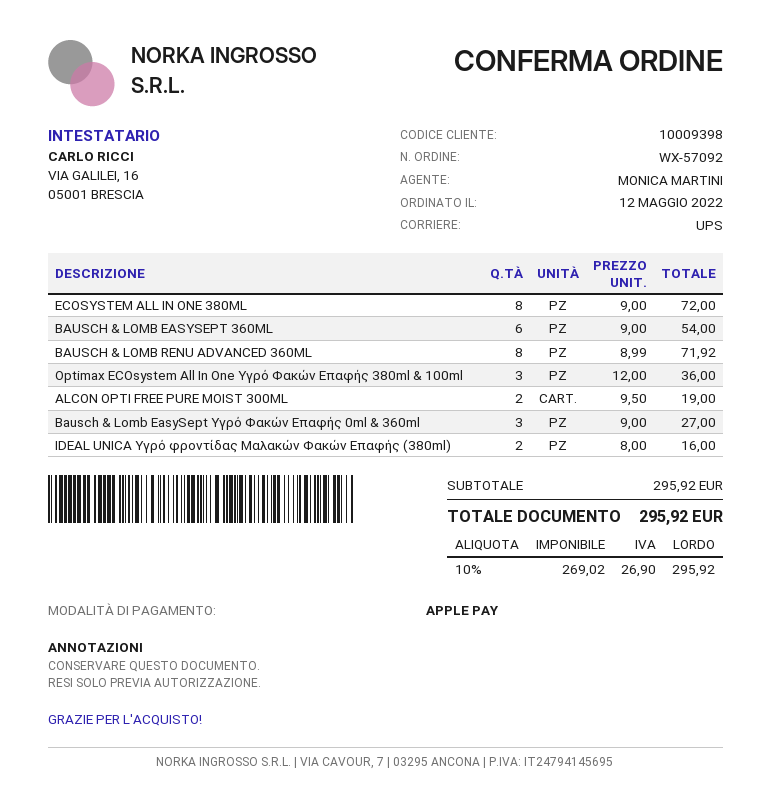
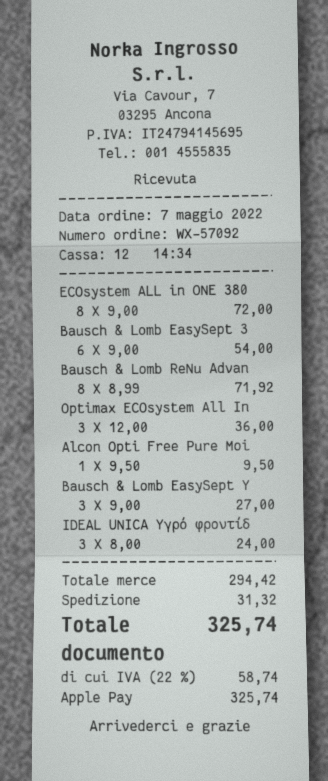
order date: 2022-05-12 -> 2022-05-07
ALCON OPTI FREE PURE MOIST 300ML: 2 x 9.50 = 19.00 -> 1 x 9.50 = 9.50
IDEAL UNICA Υγρό φροντίδας Μαλακών Φακών Επαφής (380ml): 2 x 8.00 = 16.00 -> 3 x 8.00 = 24.00
subtotal: 295.92 -> 294.42
shipping: none -> 31.32
tax: 10% = 26.90 -> 22% = 58.74
total: 295.92 -> 325.74

